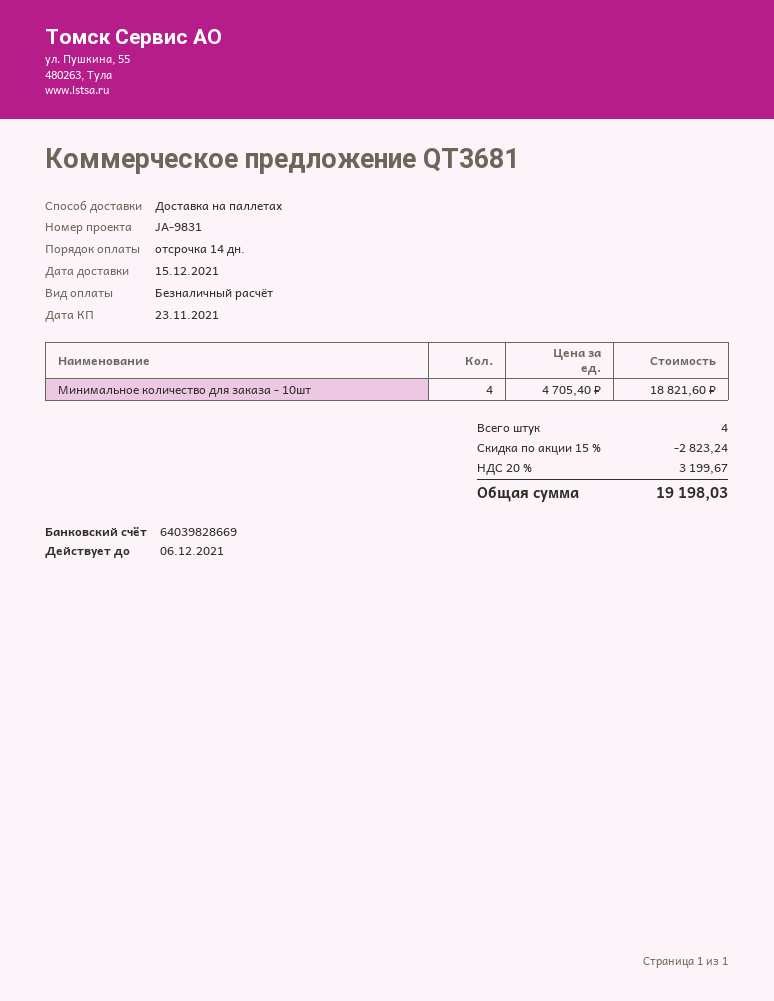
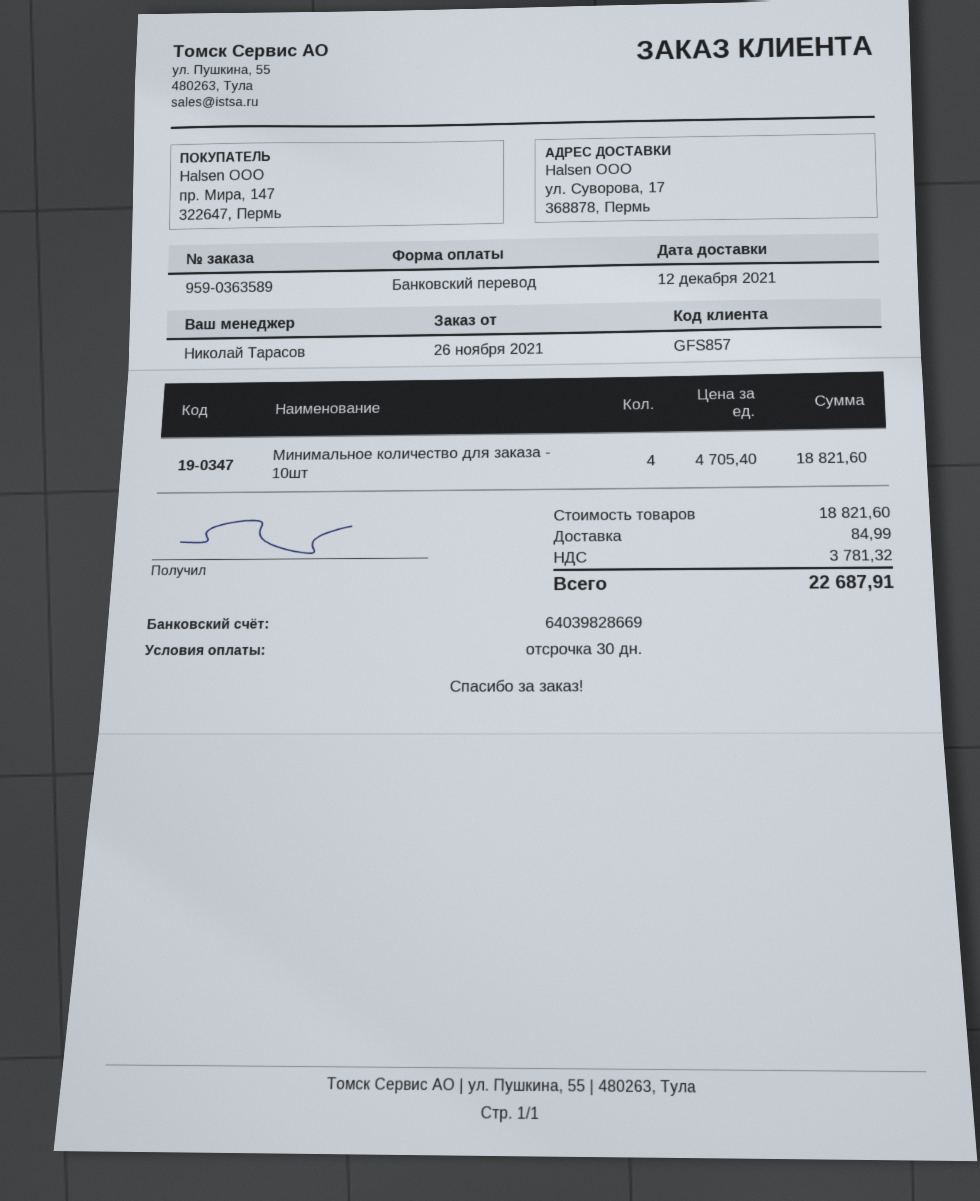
delivery date: 2021-12-15 -> 2021-12-12
payment terms: 14 days -> 30 days
discount: 15% = 2823.24 -> none
shipping: none -> 84.99
tax: 3199.67 -> 3781.32
total: 19198.03 -> 22687.91

